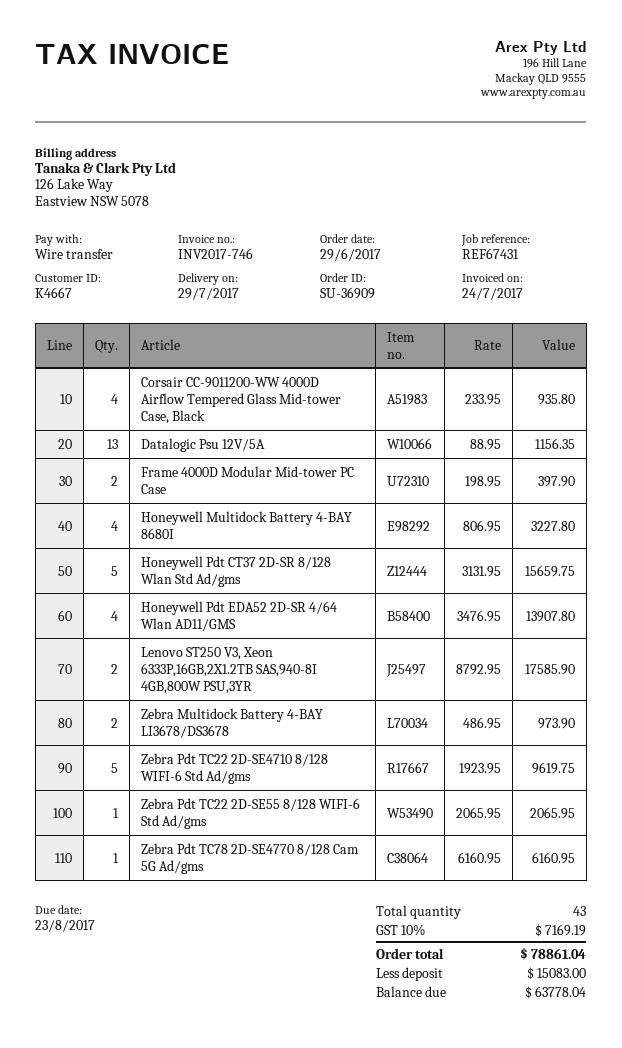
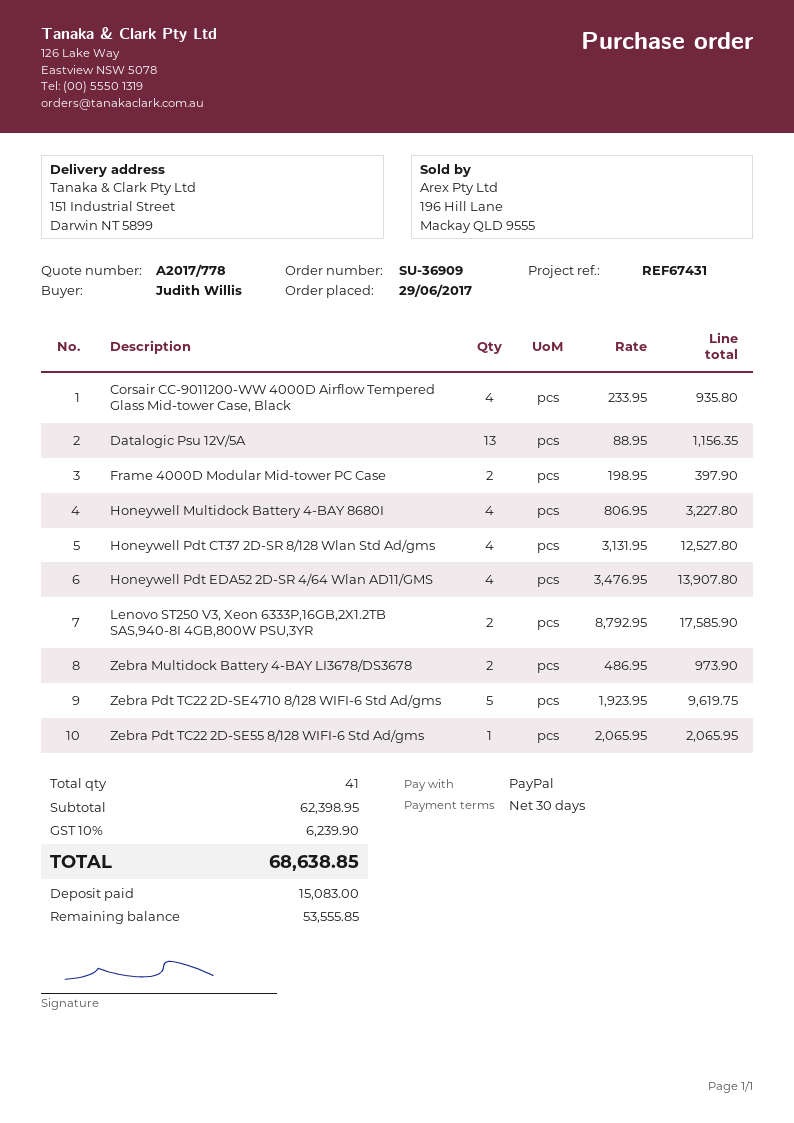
payment method: bank transfer -> PayPal
Honeywell Pdt CT37 2D-SR 8/128 Wlan Std Ad/gms: 5 x 3131.95 = 15659.75 -> 4 x 3131.95 = 12527.80
Zebra Pdt TC78 2D-SE4770 8/128 Cam 5G Ad/gms: 1 x 6160.95 = 6160.95 -> none
total quantity: 43 -> 41
tax: 10% = 7169.19 -> 10% = 6239.90
total: 78861.04 -> 68638.85
balance: 63778.04 -> 53555.85

